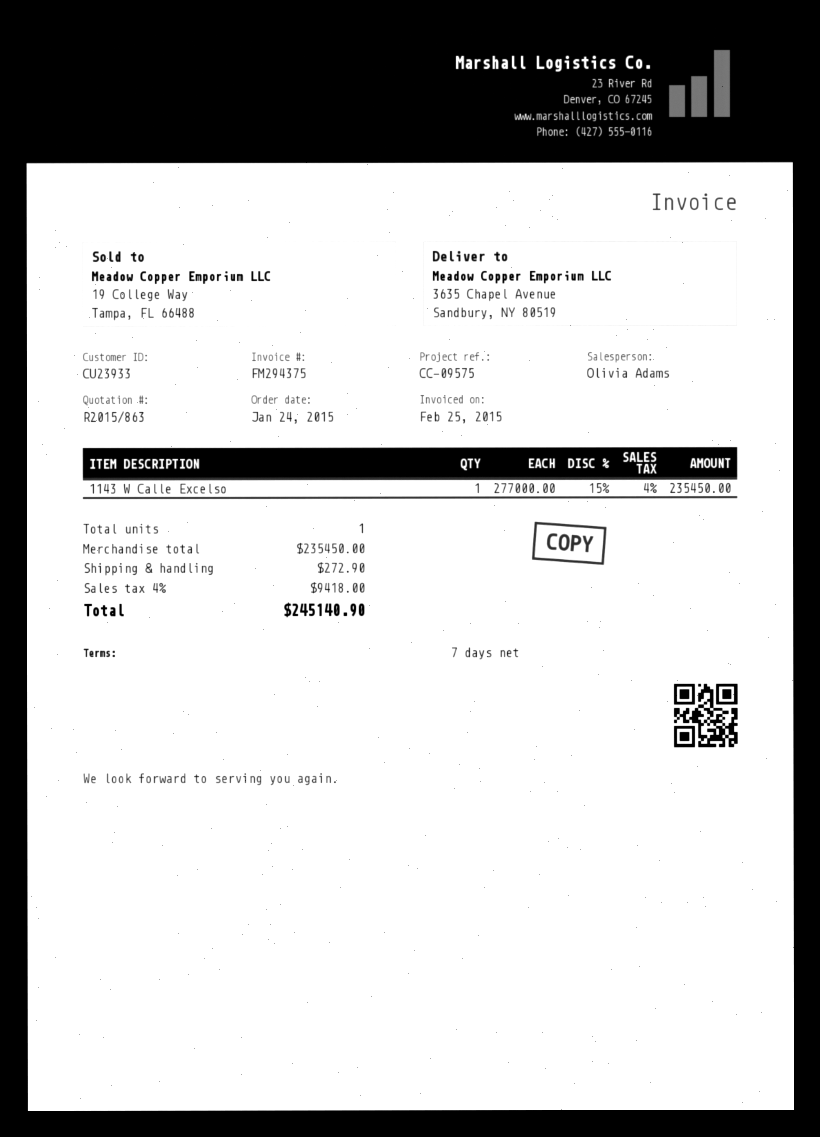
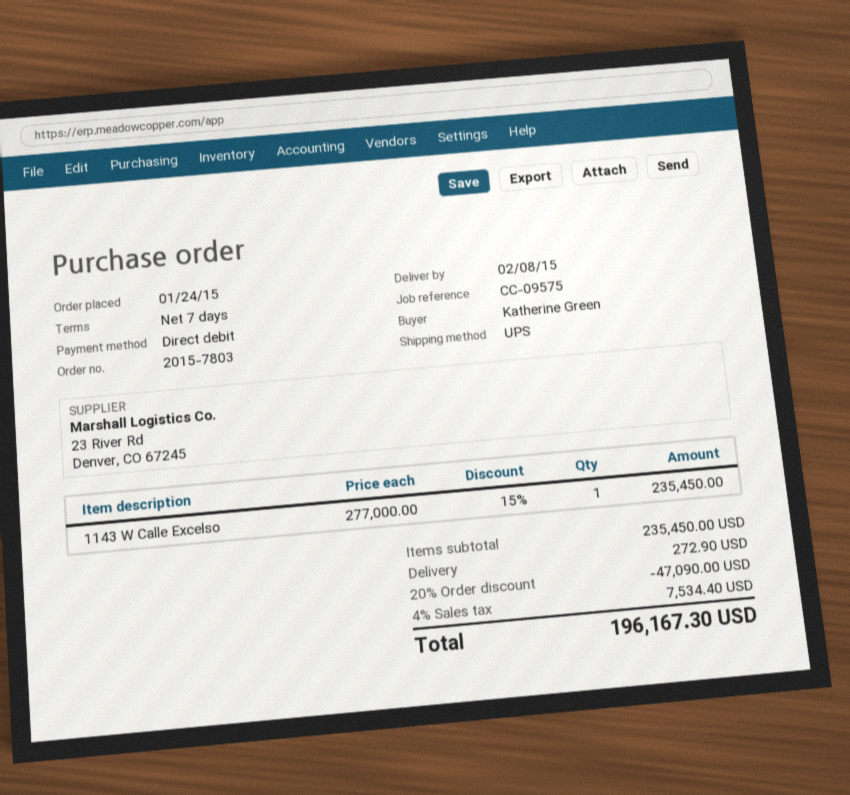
discount: none -> 20% = 47090.00
tax: 4% = 9418.00 -> 4% = 7534.40
total: 245140.90 -> 196167.30

